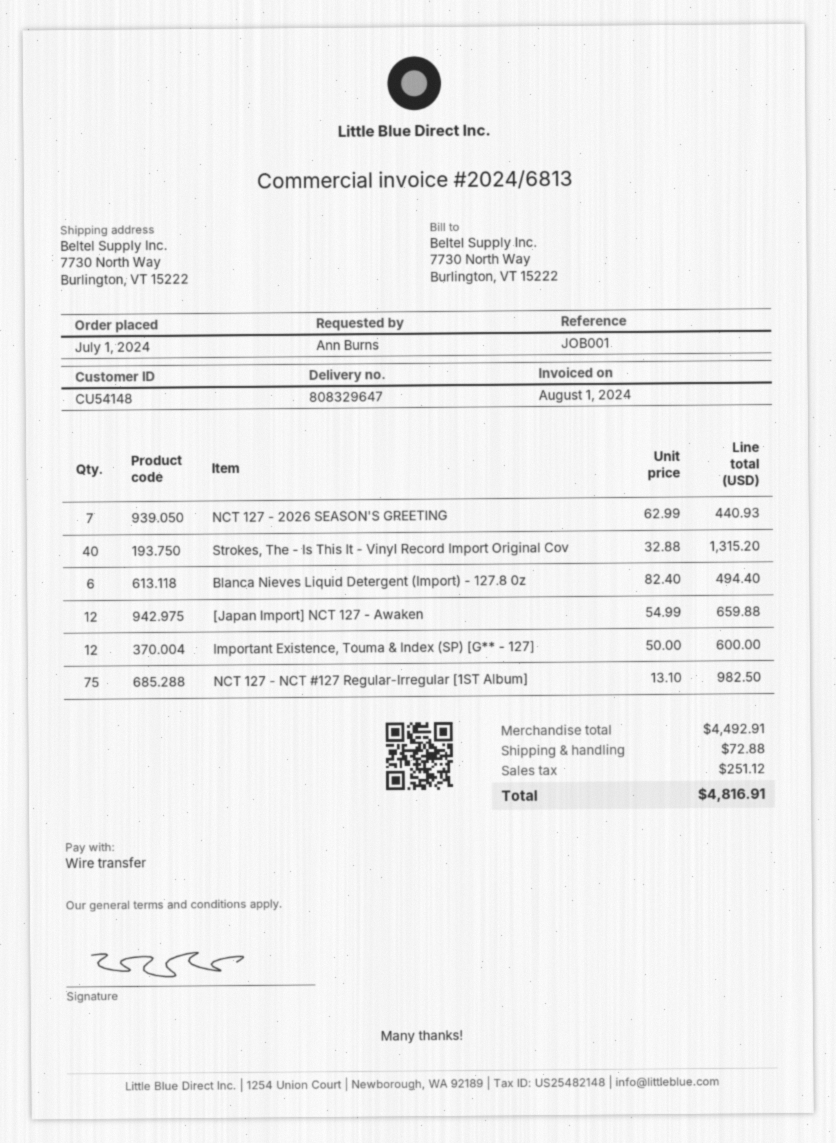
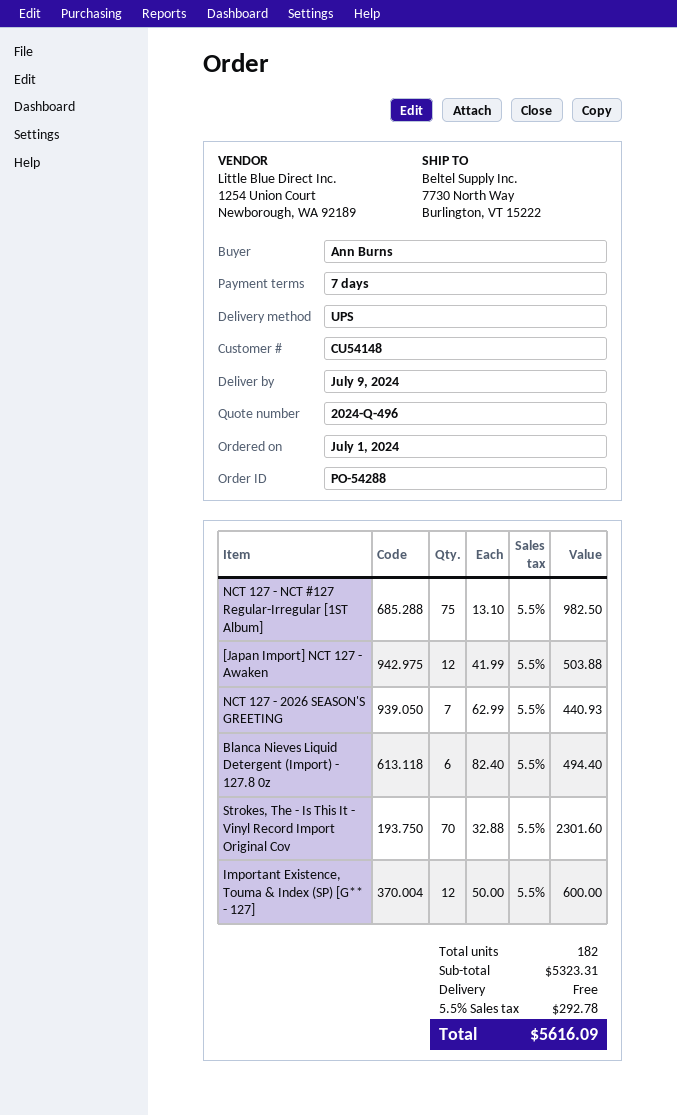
Strokes, The - Is This It - Vinyl Record Import Original Cov: 40 x 32.88 = 1315.20 -> 70 x 32.88 = 2301.60
[Japan Import] NCT 127 - Awaken: 12 x 54.99 = 659.88 -> 12 x 41.99 = 503.88
subtotal: 4492.91 -> 5323.31
shipping: 72.88 -> 0.00
tax: 251.12 -> 292.78
total: 4816.91 -> 5616.09

